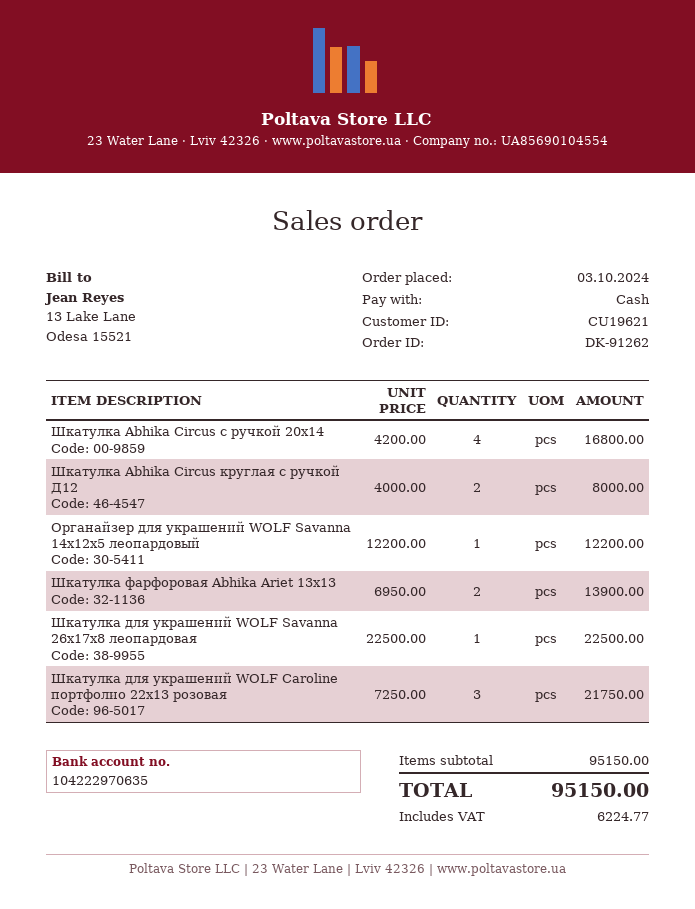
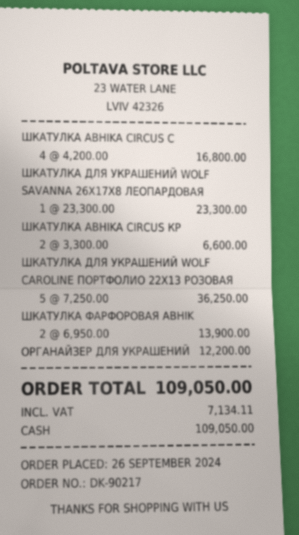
order number: DK-91262 -> DK-90217
order date: 2024-10-03 -> 2024-09-26
Шкатулка Abhika Circus круглая с ручкой Д12: 2 x 4000.00 = 8000.00 -> 2 x 3300.00 = 6600.00
Шкатулка для украшений WOLF Savanna 26х17х8 леопардовая: 1 x 22500.00 = 22500.00 -> 1 x 23300.00 = 23300.00
Шкатулка для украшений WOLF Caroline портфолио 22х13 розовая: 3 x 7250.00 = 21750.00 -> 5 x 7250.00 = 36250.00
tax: 6224.77 -> 7134.11
total: 95150.00 -> 109050.00

